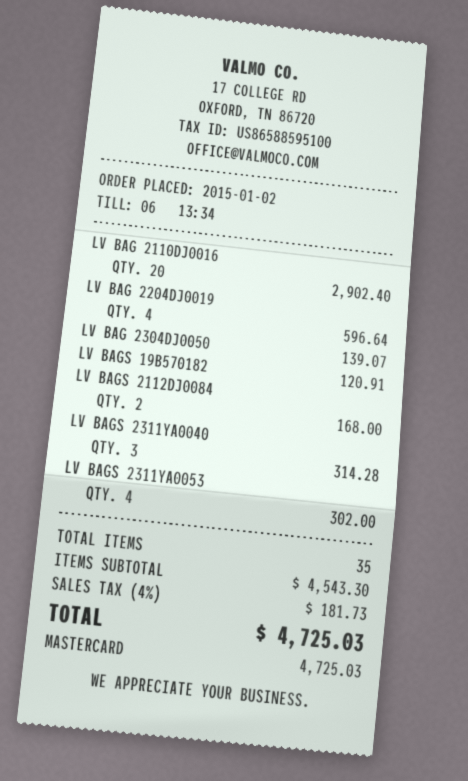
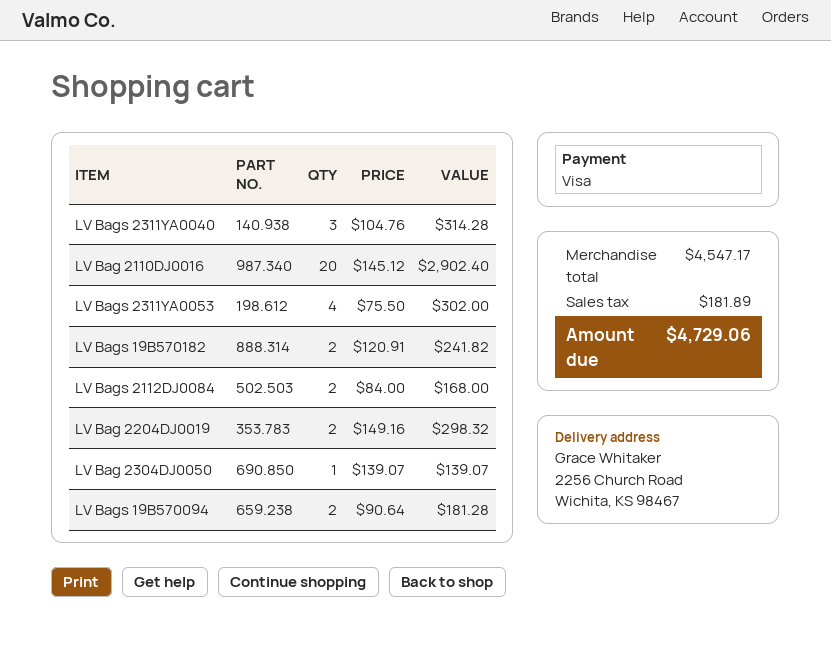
payment method: Mastercard -> Visa
LV BAG 2204DJ0019: 4 for 596.64 -> 2 for 298.32
LV BAGS 19B570182: 1 for 120.91 -> 2 for 241.82
LV Bags 19B570094: none -> 2 for 181.28
subtotal: 4543.30 -> 4547.17
tax: 181.73 -> 181.89
total: 4725.03 -> 4729.06

